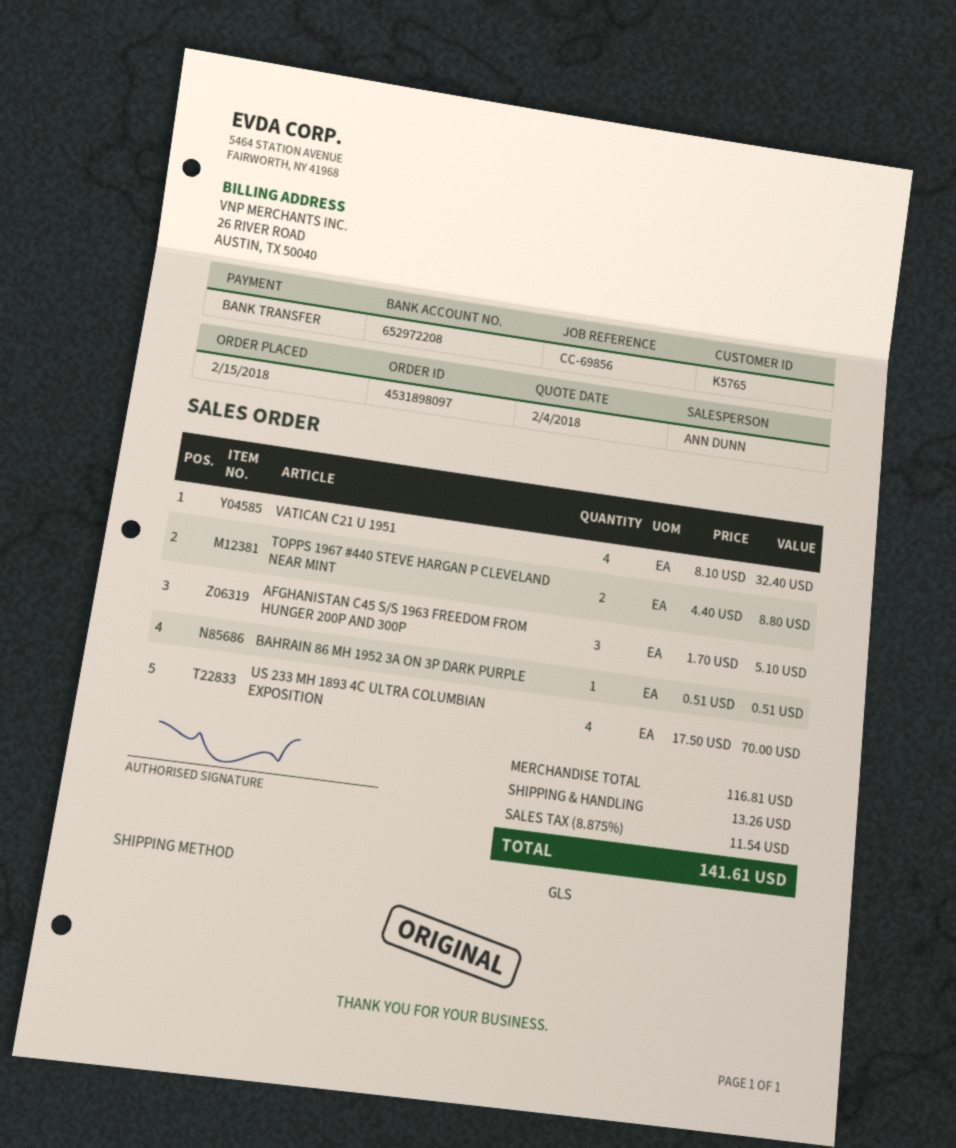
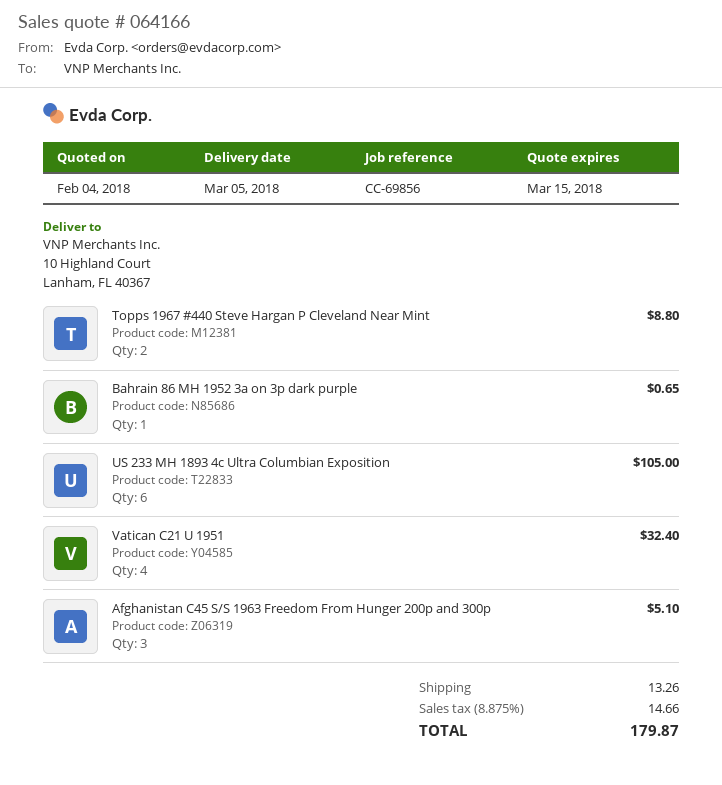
BAHRAIN 86 MH 1952 3A ON 3P DARK PURPLE: 1 for 0.51 -> 1 for 0.65
US 233 MH 1893 4C ULTRA COLUMBIAN EXPOSITION: 4 for 70.00 -> 6 for 105.00
tax: 8.875% = 11.54 -> 8.875% = 14.66
total: 141.61 -> 179.87

